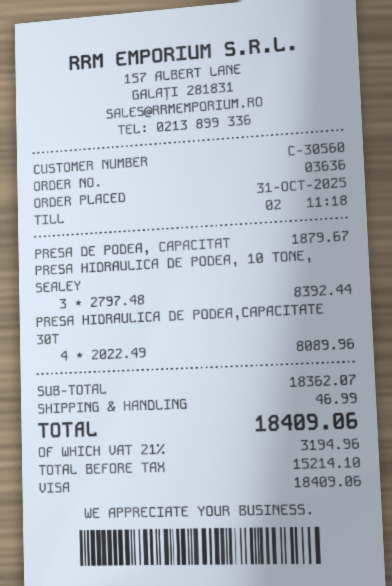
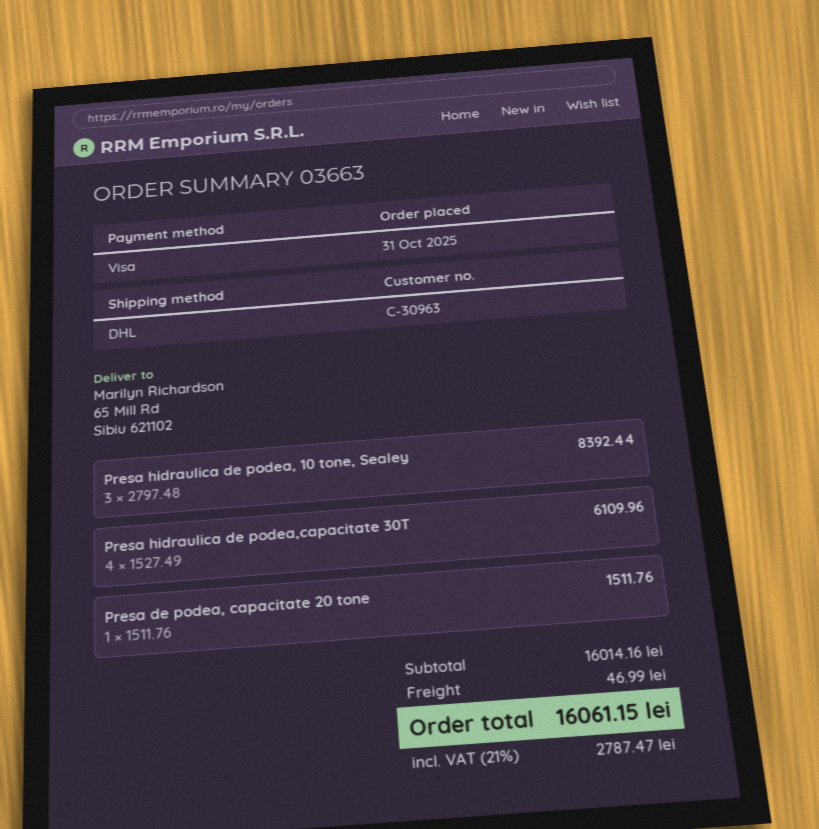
order number: 03636 -> 03663
customer number: C-30560 -> C-30963
PRESA DE PODEA, CAPACITAT: 1 x 1879.67 = 1879.67 -> 1 x 1511.76 = 1511.76
PRESA HIDRAULICA DE PODEA,CAPACITATE 30T: 4 x 2022.49 = 8089.96 -> 4 x 1527.49 = 6109.96
subtotal: 18362.07 -> 16014.16
tax: 21% = 3194.96 -> 21% = 2787.47
total: 18409.06 -> 16061.15

